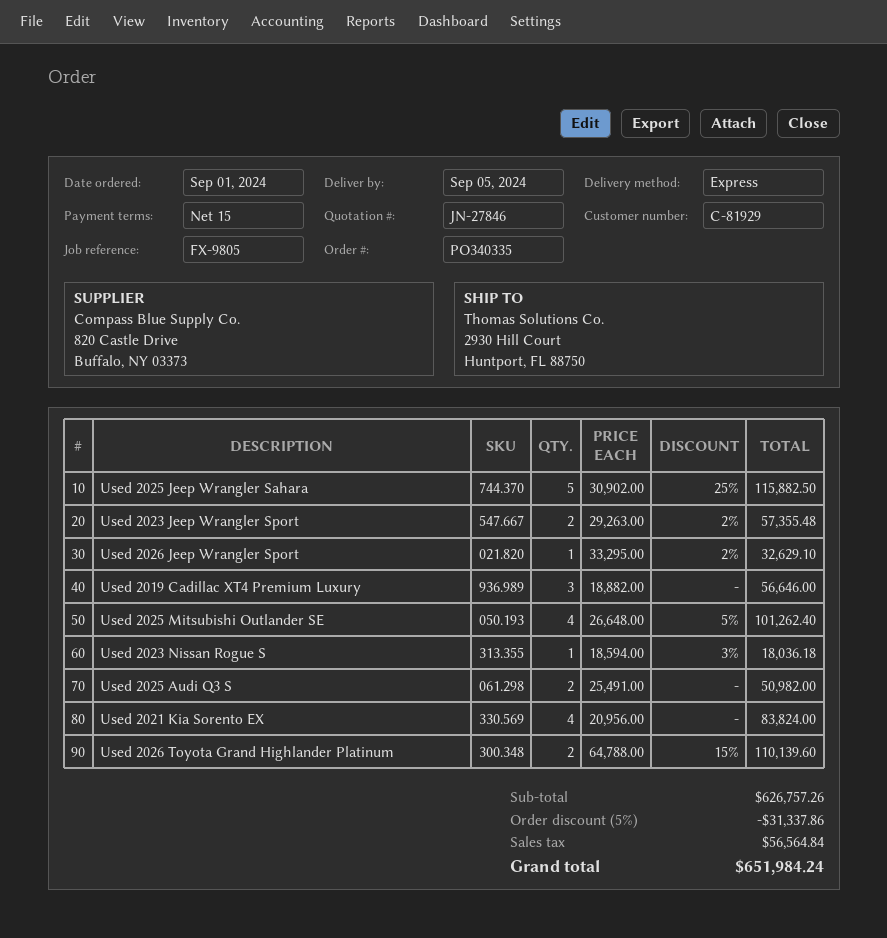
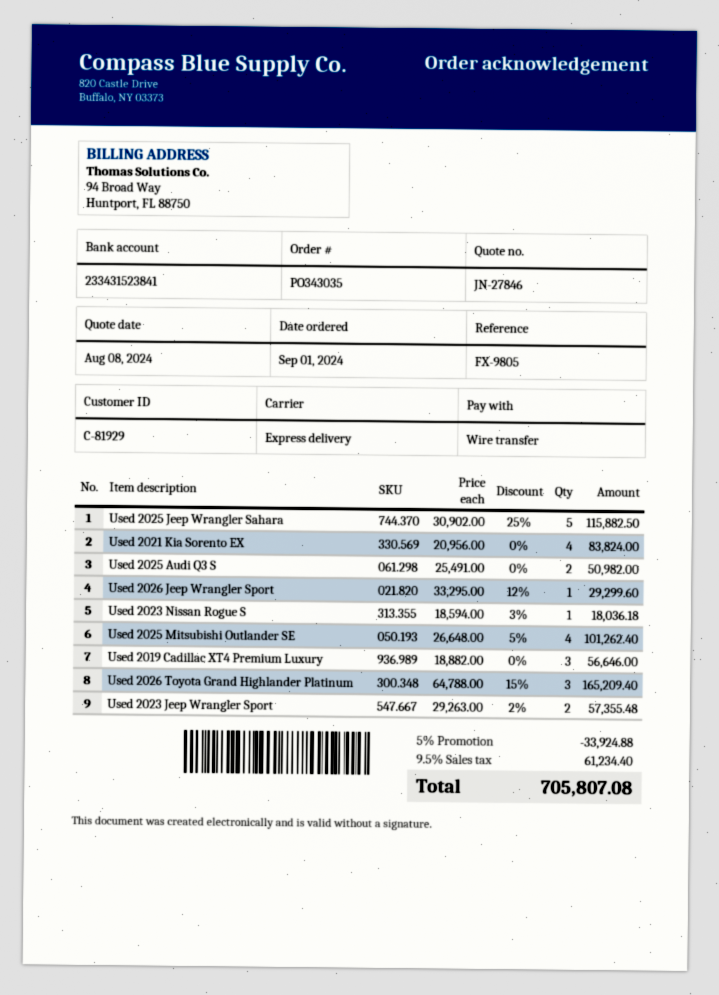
order number: PO340335 -> PO343035
Used 2026 Jeep Wrangler Sport: 1 x 33295.00 - 2% = 32629.10 -> 1 x 33295.00 - 12% = 29299.60
Used 2026 Toyota Grand Highlander Platinum: 2 x 64788.00 - 15% = 110139.60 -> 3 x 64788.00 - 15% = 165209.40
discount: 5% = 31337.86 -> 5% = 33924.88
tax: 56564.84 -> 61234.40
total: 651984.24 -> 705807.08

